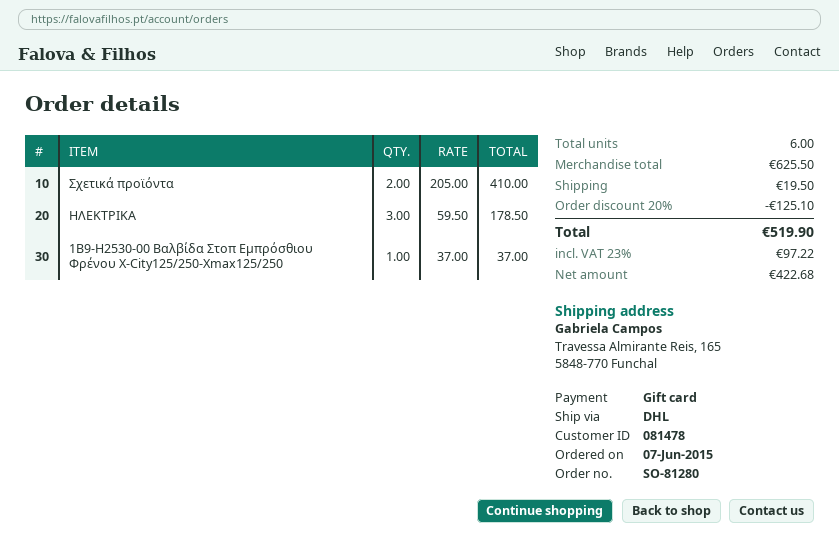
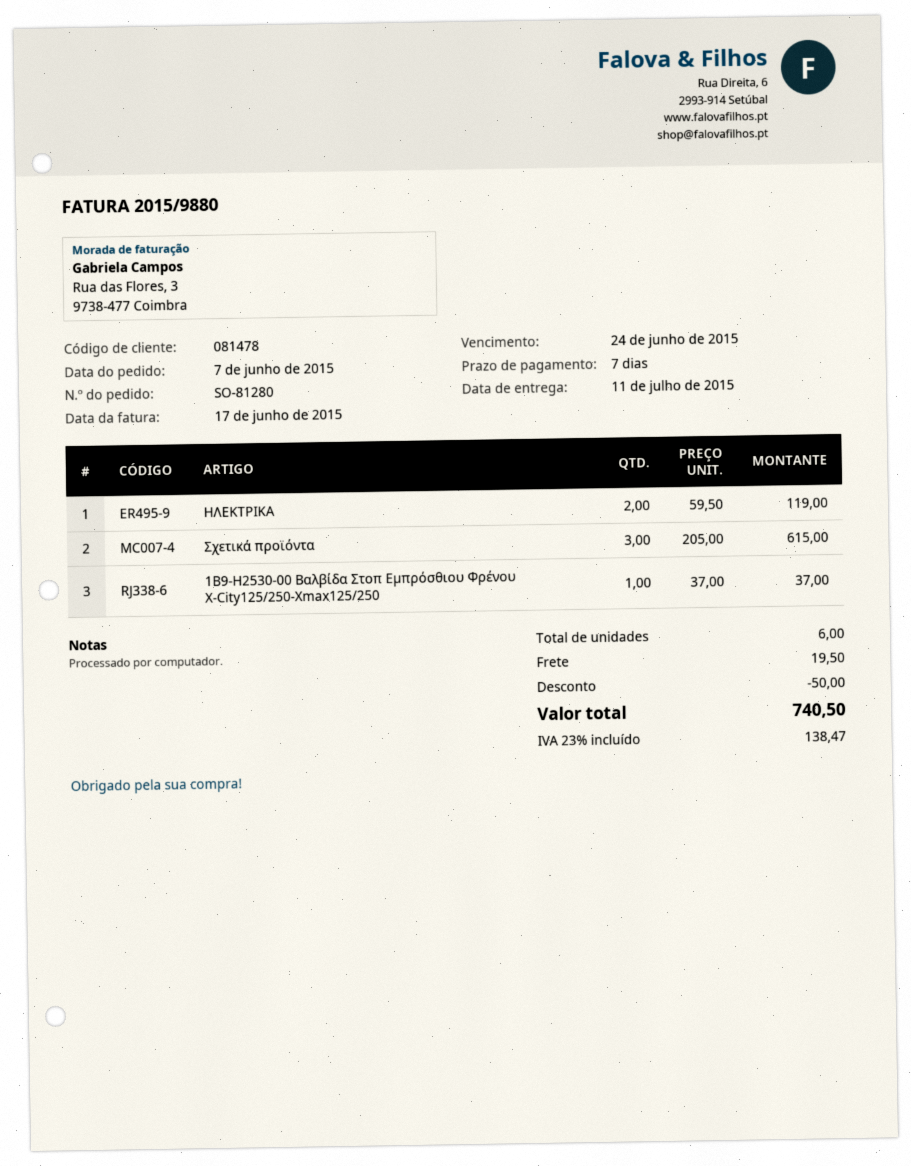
Σχετικά προϊόντα: 2 x 205.00 = 410.00 -> 3 x 205.00 = 615.00
ΗΛΕΚΤΡΙΚΑ: 3 x 59.50 = 178.50 -> 2 x 59.50 = 119.00
discount: 125.10 -> 50.00
tax: 23% = 97.22 -> 23% = 138.47
total: 519.90 -> 740.50

